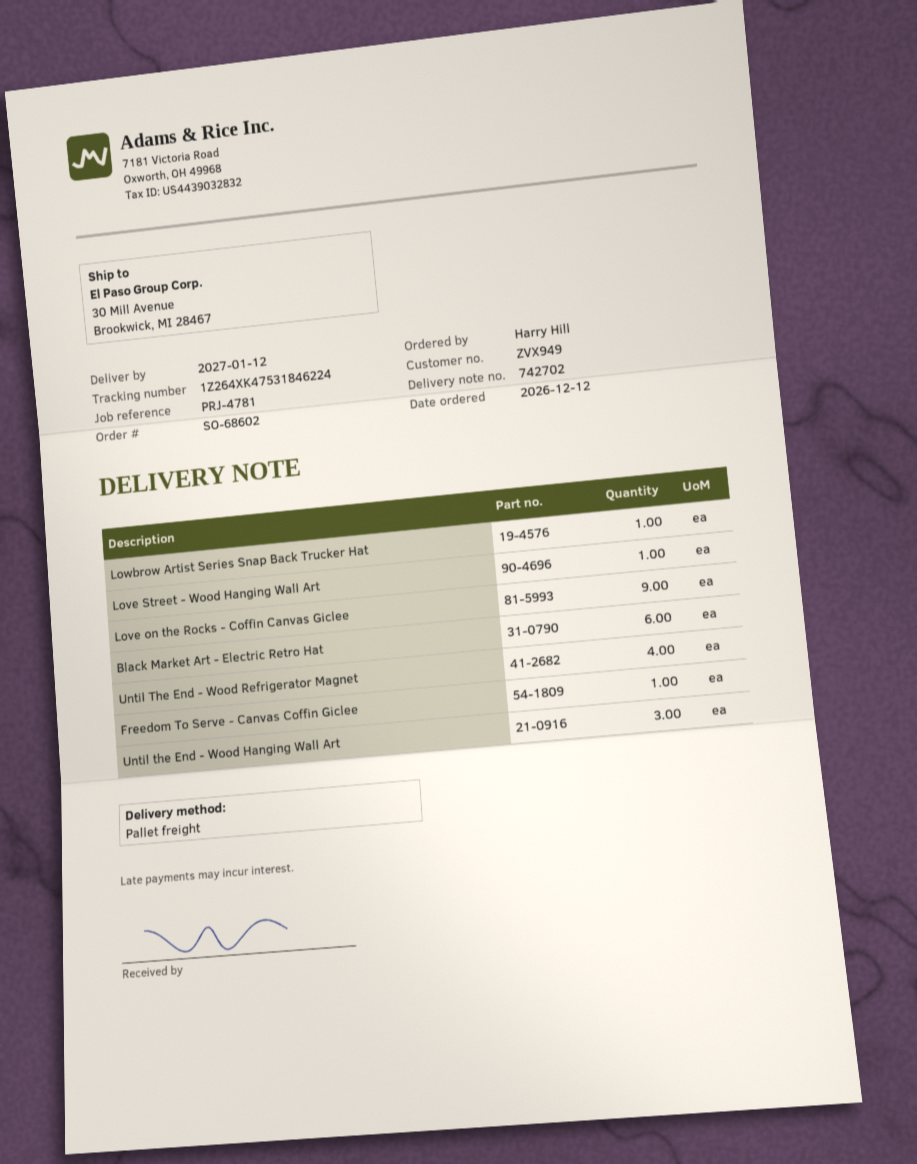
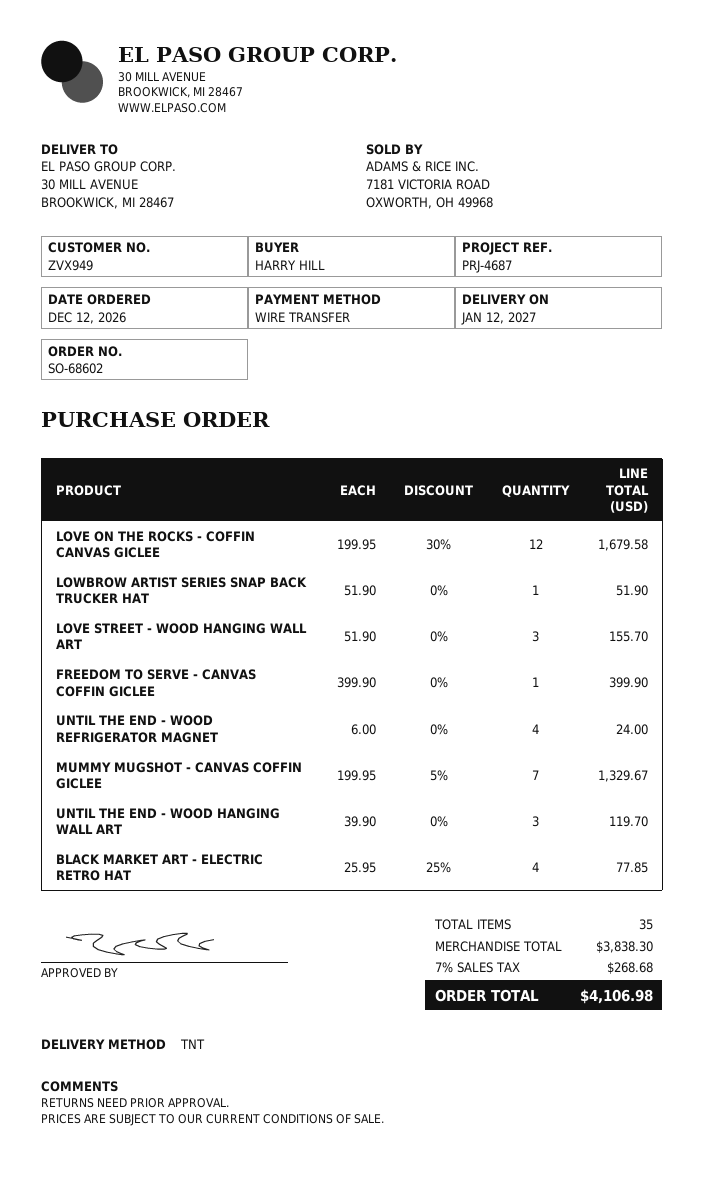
reference: PRJ-4781 -> PRJ-4687
shipping method: pallet freight -> TNT
Love Street - Wood Hanging Wall Art: 1 -> 3
Love on the Rocks - Coffin Canvas Giclee: 9 -> 12
Black Market Art - Electric Retro Hat: 6 -> 4
MUMMY MUGSHOT - CANVAS COFFIN GICLEE: none -> 7

